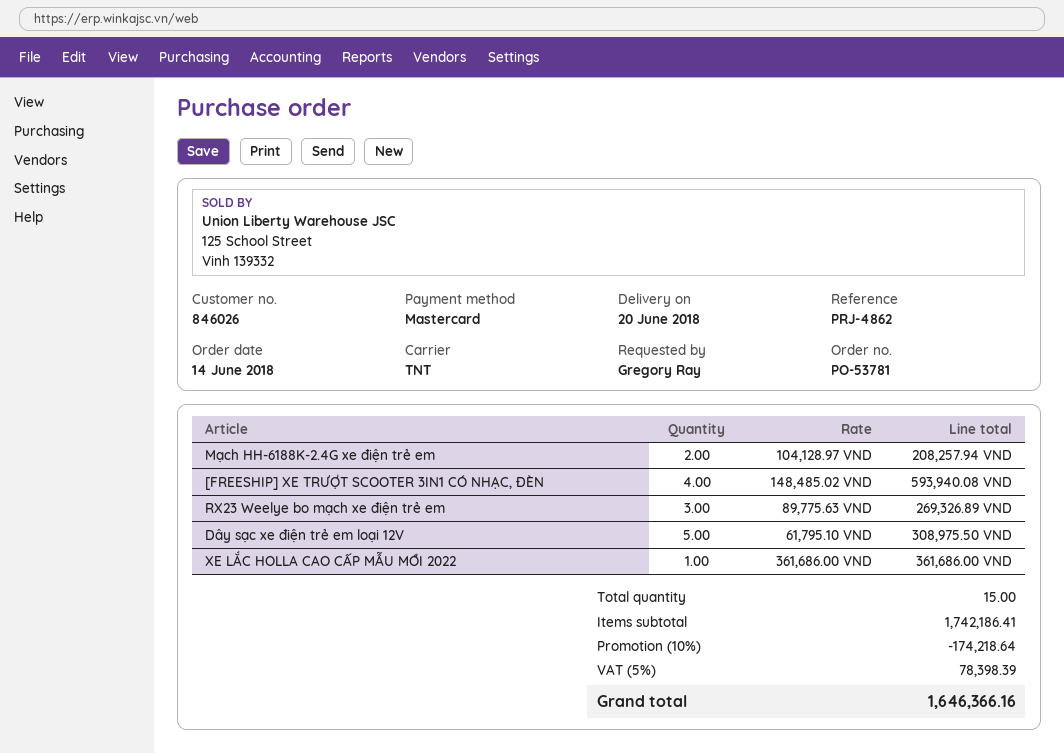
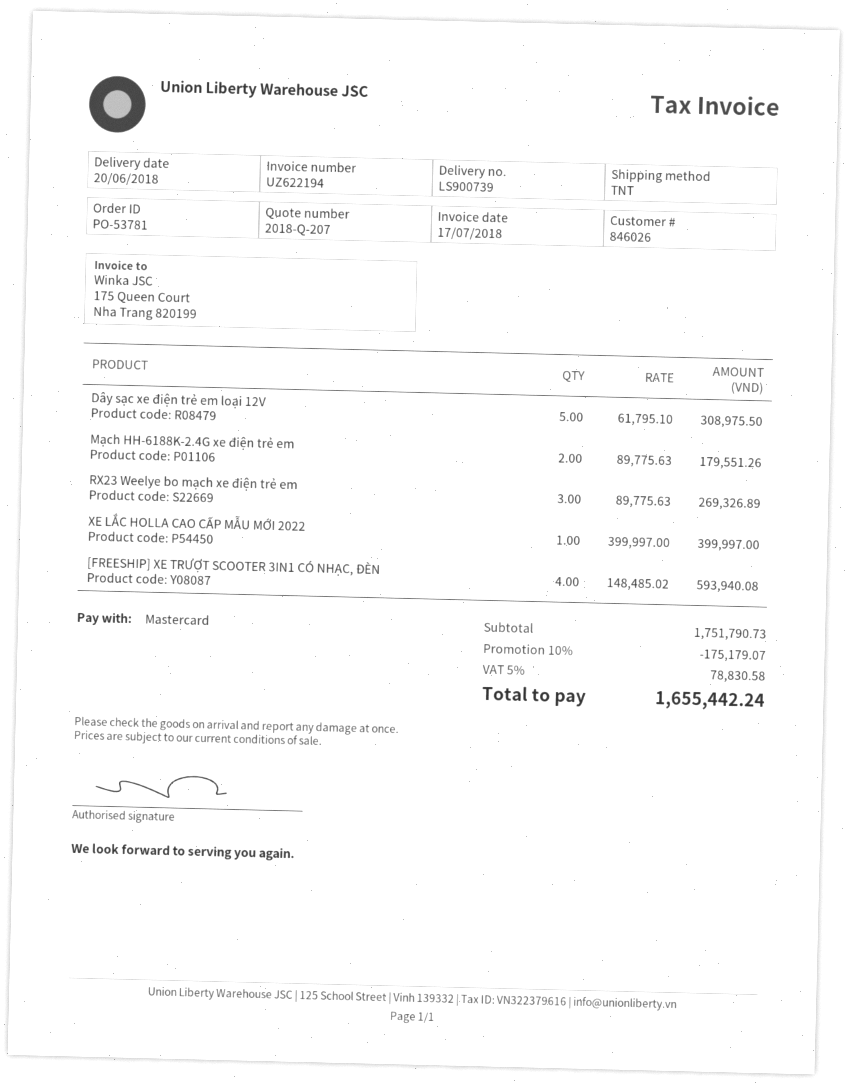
Mạch HH-6188K-2.4G xe điện trẻ em: 2 x 104128.97 = 208257.94 -> 2 x 89775.63 = 179551.26
XE LẮC HOLLA CAO CẤP MẪU MỚI 2022: 1 x 361686.00 = 361686.00 -> 1 x 399997.00 = 399997.00
subtotal: 1742186.41 -> 1751790.73
discount: 10% = 174218.64 -> 10% = 175179.07
tax: 5% = 78398.39 -> 5% = 78830.58
total: 1646366.16 -> 1655442.24

